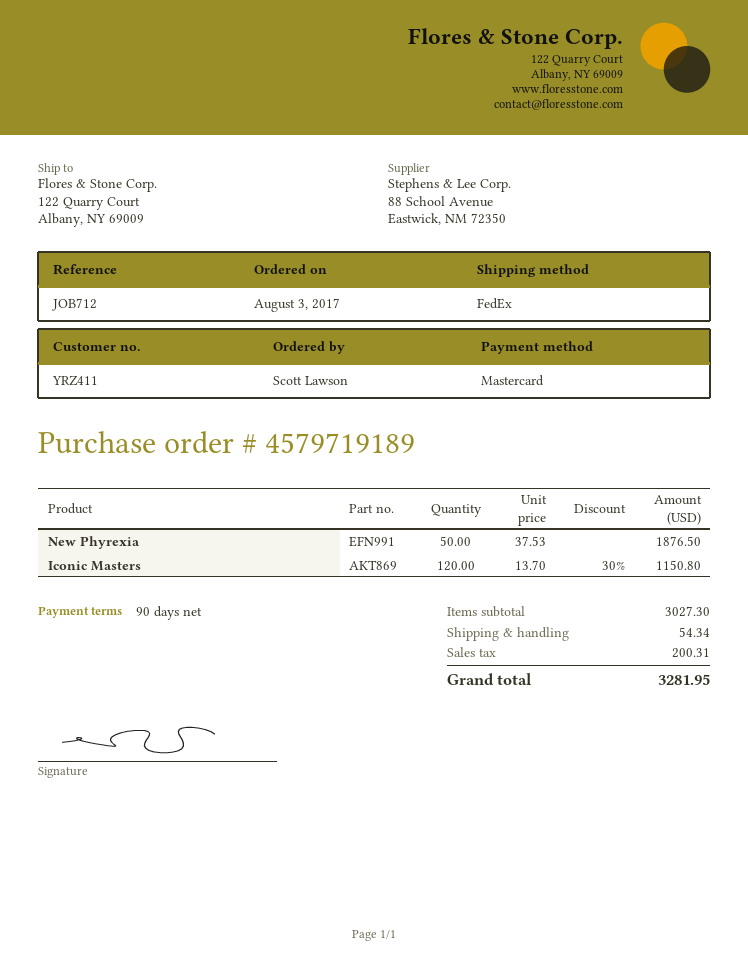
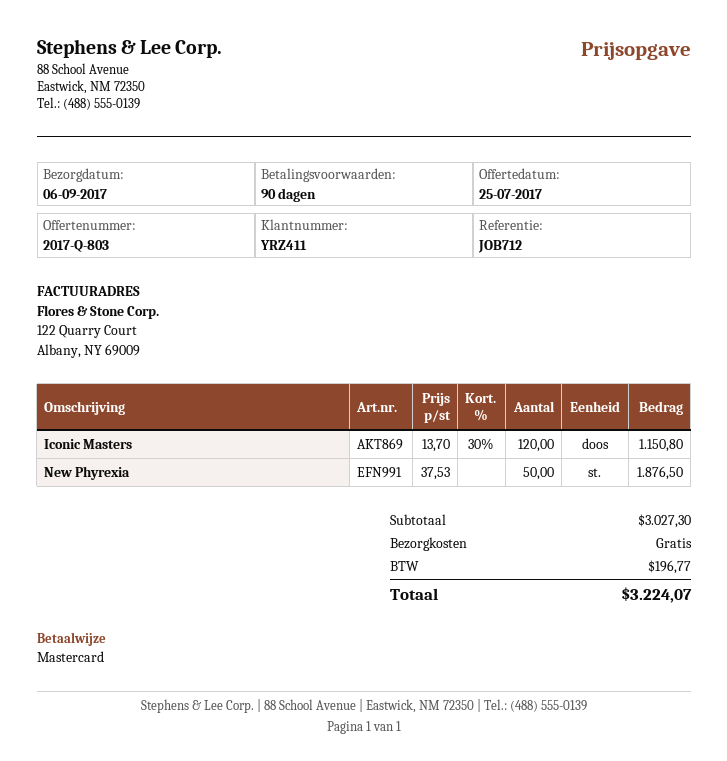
shipping: 54.34 -> 0.00
tax: 200.31 -> 196.77
total: 3281.95 -> 3224.07

